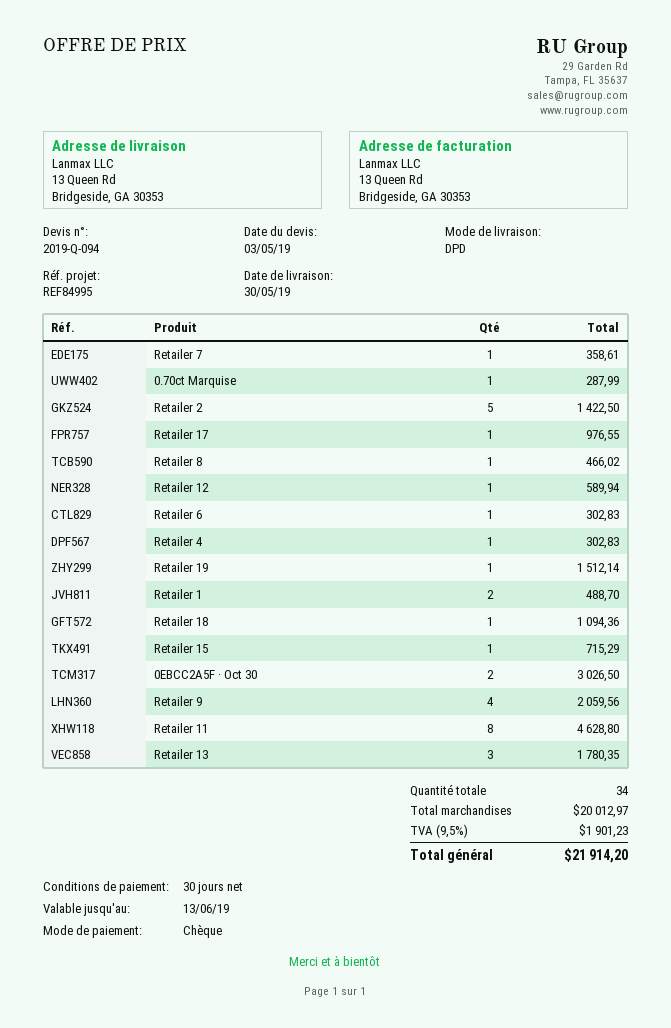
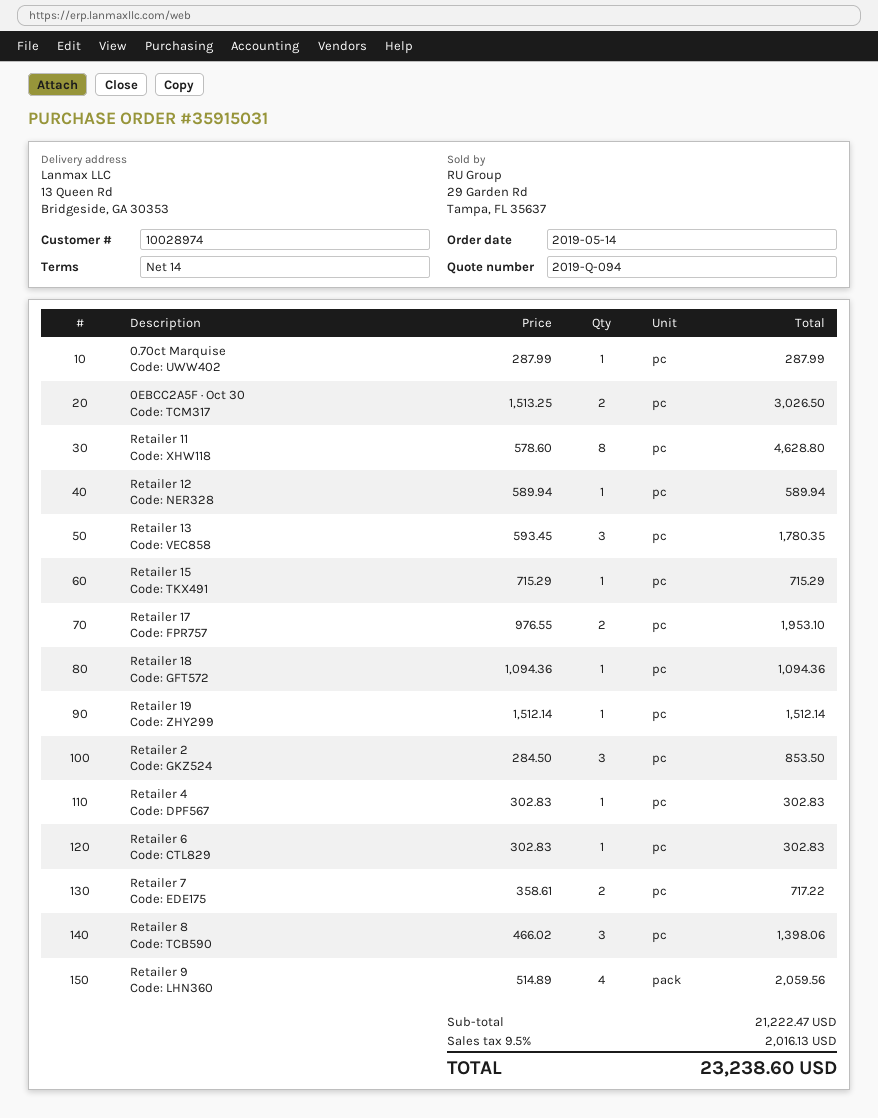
payment terms: 30 days -> 14 days
Retailer 7: 1 for 358.61 -> 2 for 717.22
Retailer 2: 5 for 1422.50 -> 3 for 853.50
Retailer 17: 1 for 976.55 -> 2 for 1953.10
Retailer 8: 1 for 466.02 -> 3 for 1398.06
Retailer 1: 2 for 488.70 -> none
subtotal: 20012.97 -> 21222.47
tax: 9.5% = 1901.23 -> 9.5% = 2016.13
total: 21914.20 -> 23238.60

